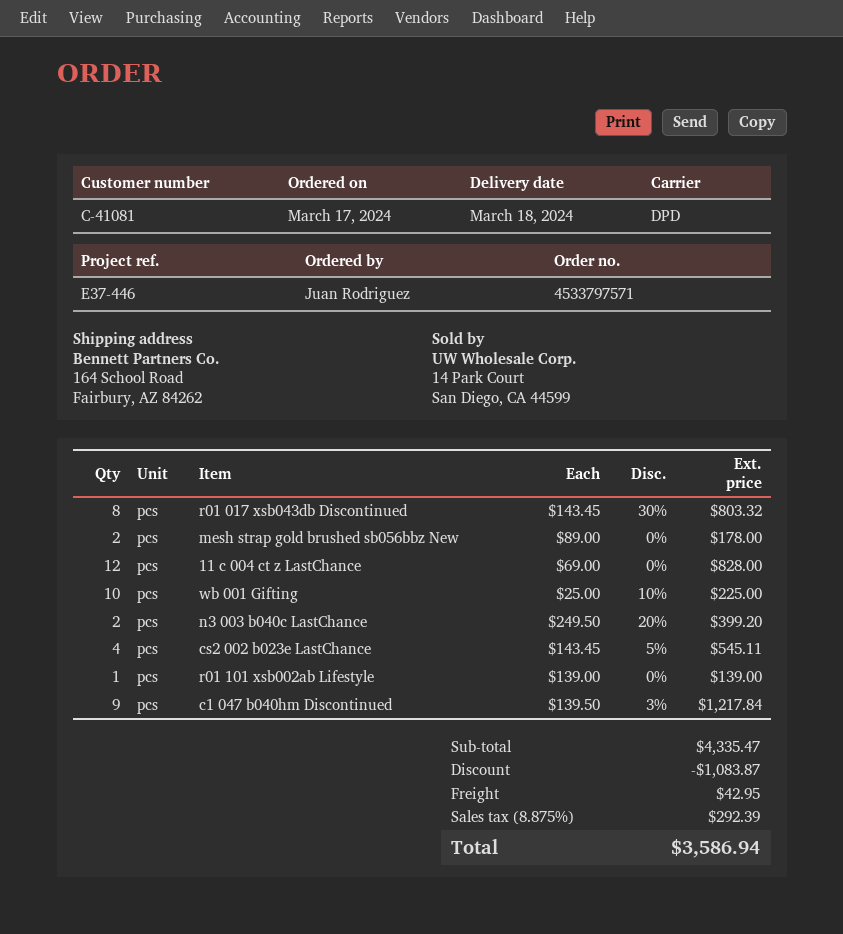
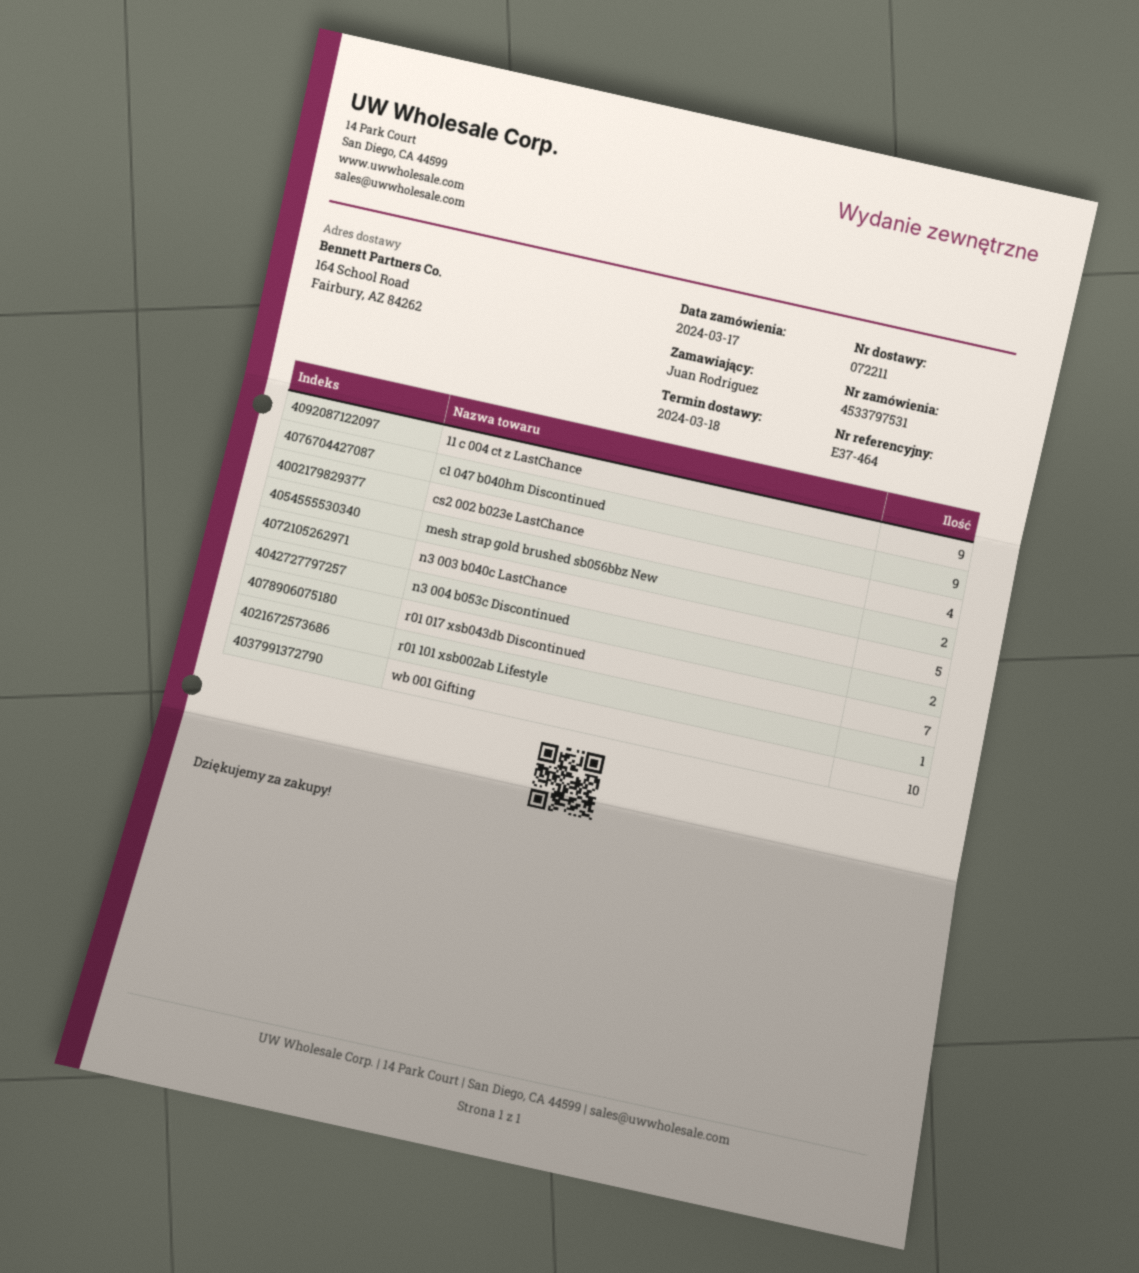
order number: 4533797571 -> 4533797531
reference: E37-446 -> E37-464
r01 017 xsb043db Discontinued: 8 -> 7
11 c 004 ct z LastChance: 12 -> 9
n3 003 b040c LastChance: 2 -> 5
n3 004 b053c Discontinued: none -> 2

